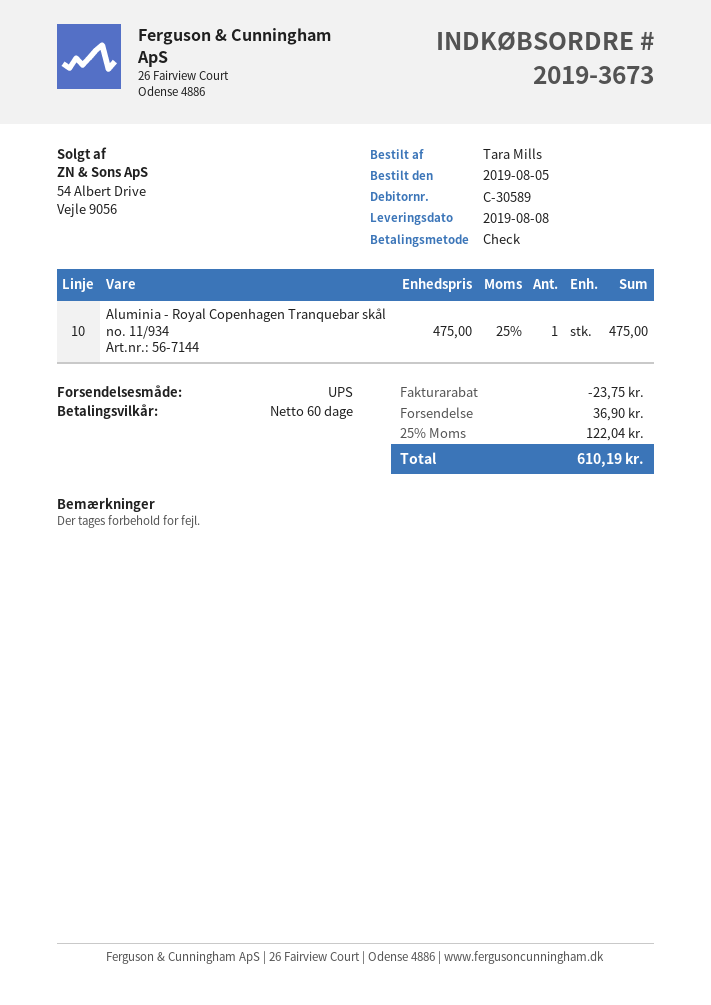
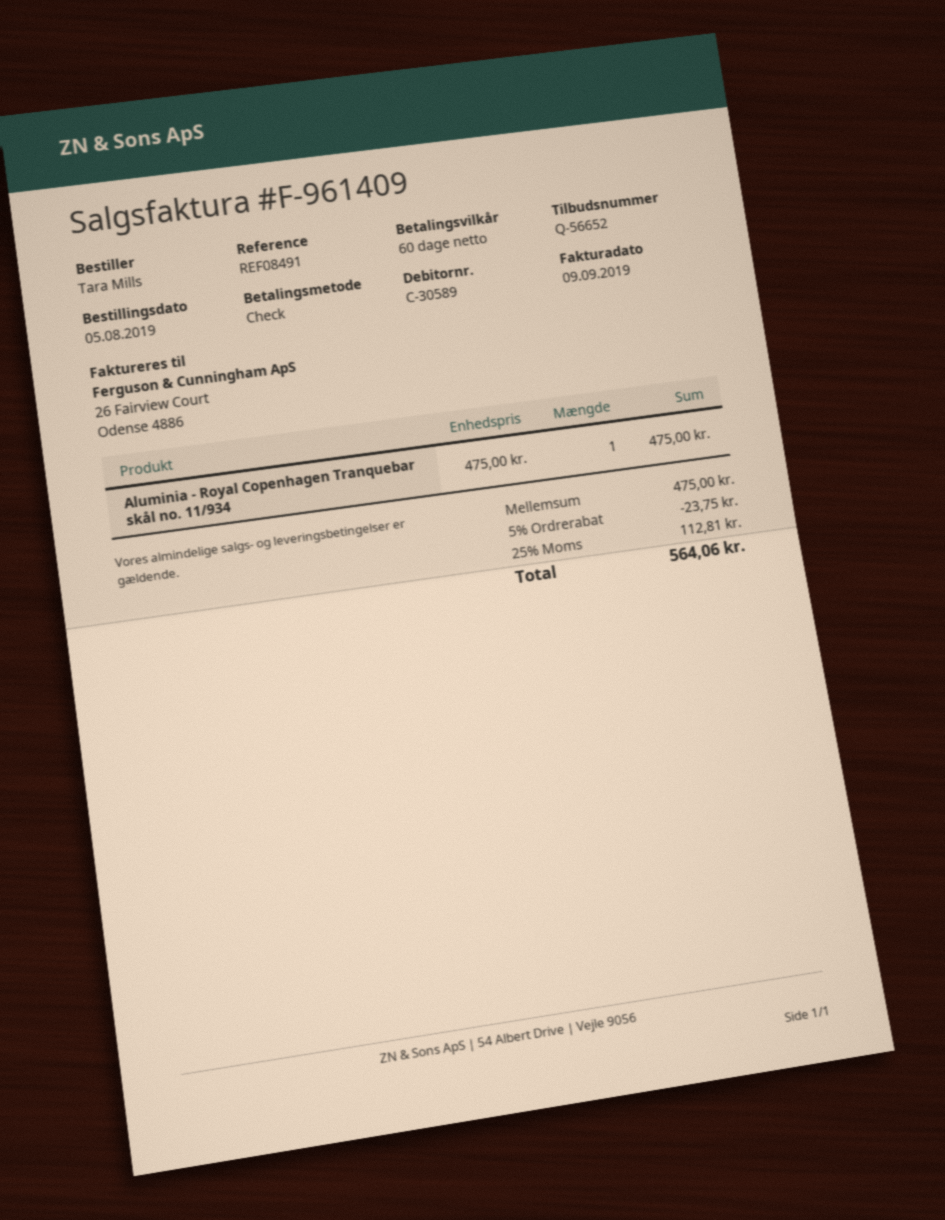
shipping: 36.90 -> none
tax: 25% = 122.04 -> 25% = 112.81
total: 610.19 -> 564.06

